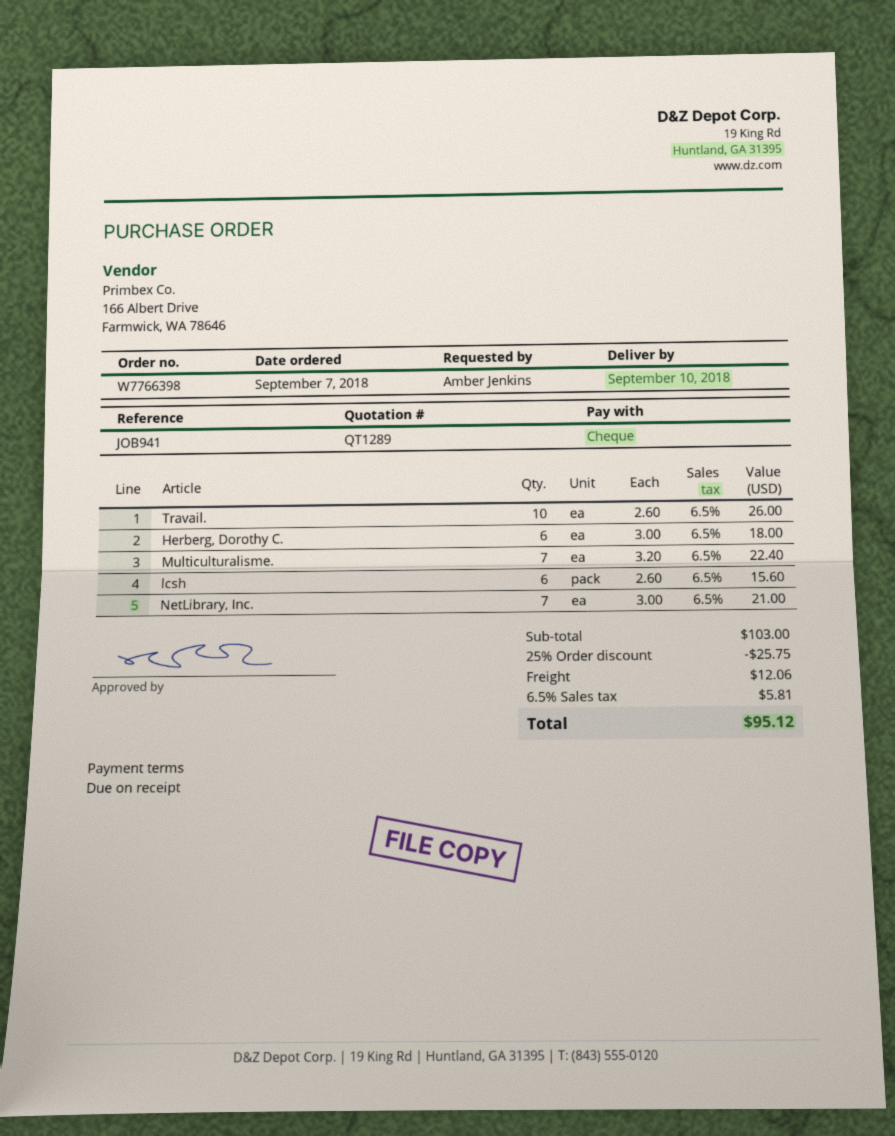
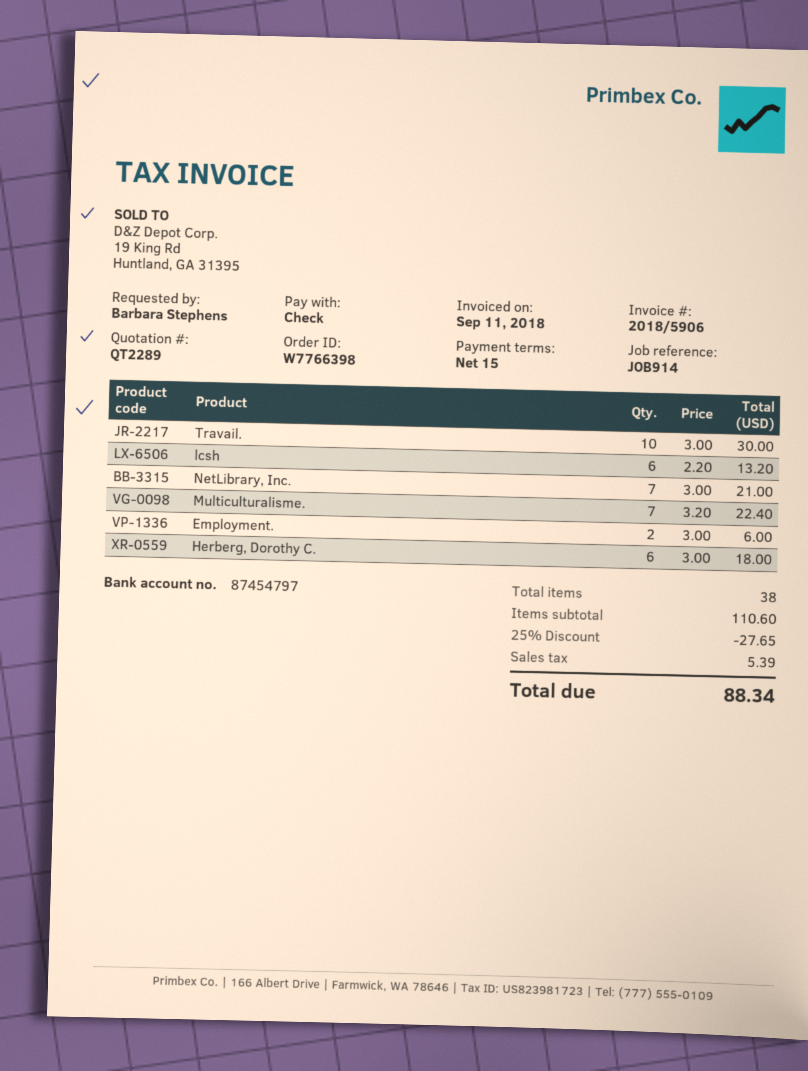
quote number: QT1289 -> QT2289
payment terms: on receipt -> 15 days
reference: JOB941 -> JOB914
ordered by: Amber Jenkins -> Barbara Stephens
Travail.: 10 x 2.60 = 26.00 -> 10 x 3.00 = 30.00
lcsh: 6 x 2.60 = 15.60 -> 6 x 2.20 = 13.20
Employment.: none -> 2 x 3.00 = 6.00
subtotal: 103.00 -> 110.60
discount: 25% = 25.75 -> 25% = 27.65
shipping: 12.06 -> none
tax: 5.81 -> 5.39
total: 95.12 -> 88.34

